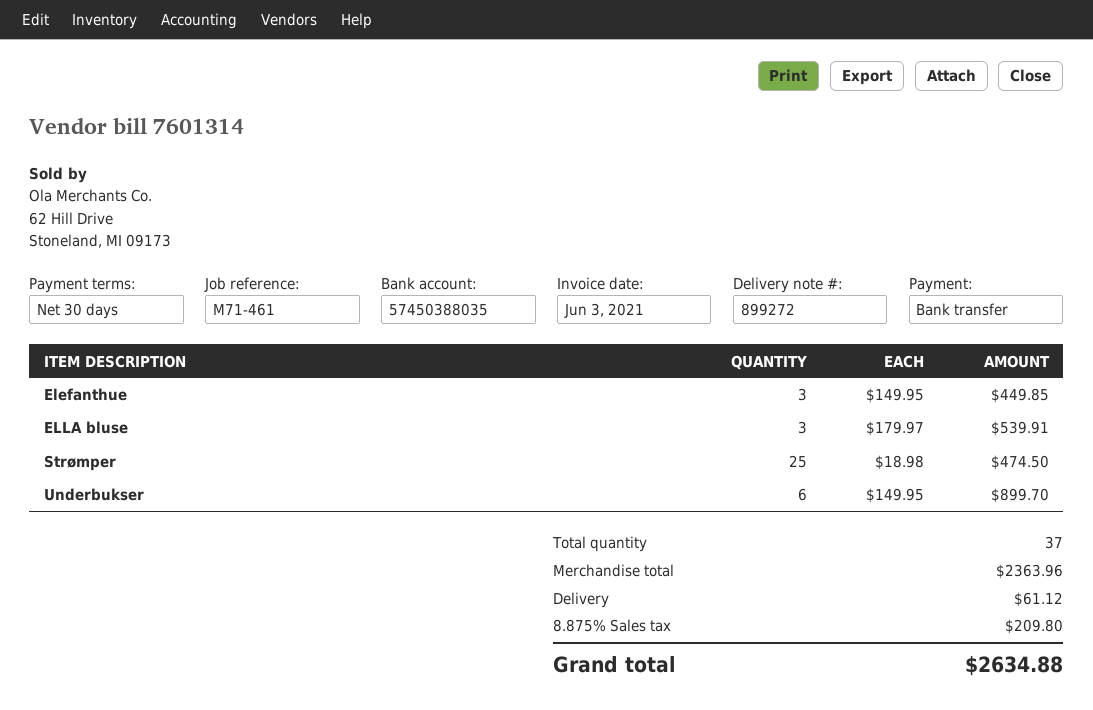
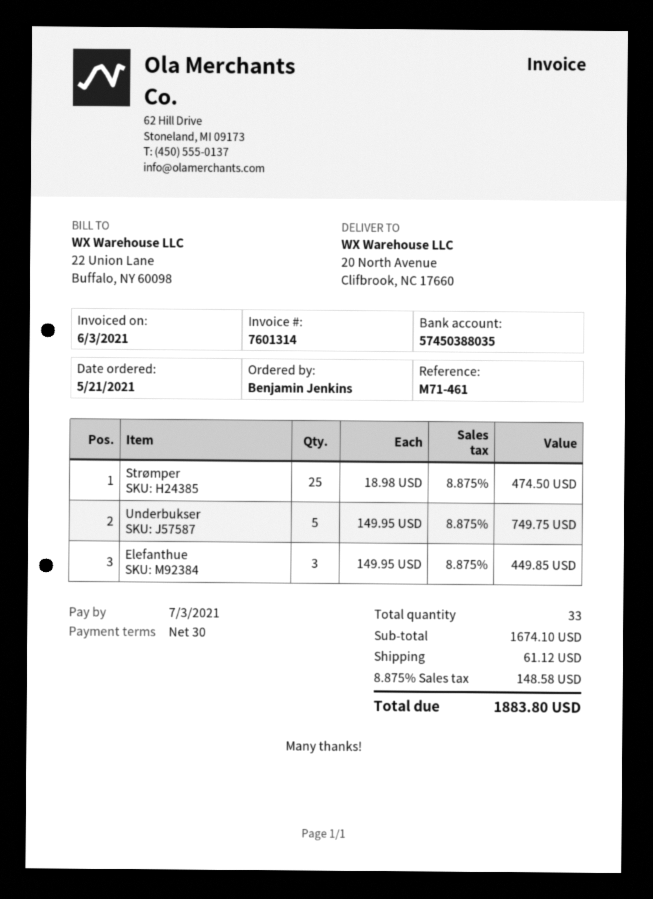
ELLA bluse: 3 x 179.97 = 539.91 -> none
Underbukser: 6 x 149.95 = 899.70 -> 5 x 149.95 = 749.75
total quantity: 37 -> 33
subtotal: 2363.96 -> 1674.10
tax: 8.875% = 209.80 -> 8.875% = 148.58
total: 2634.88 -> 1883.80

